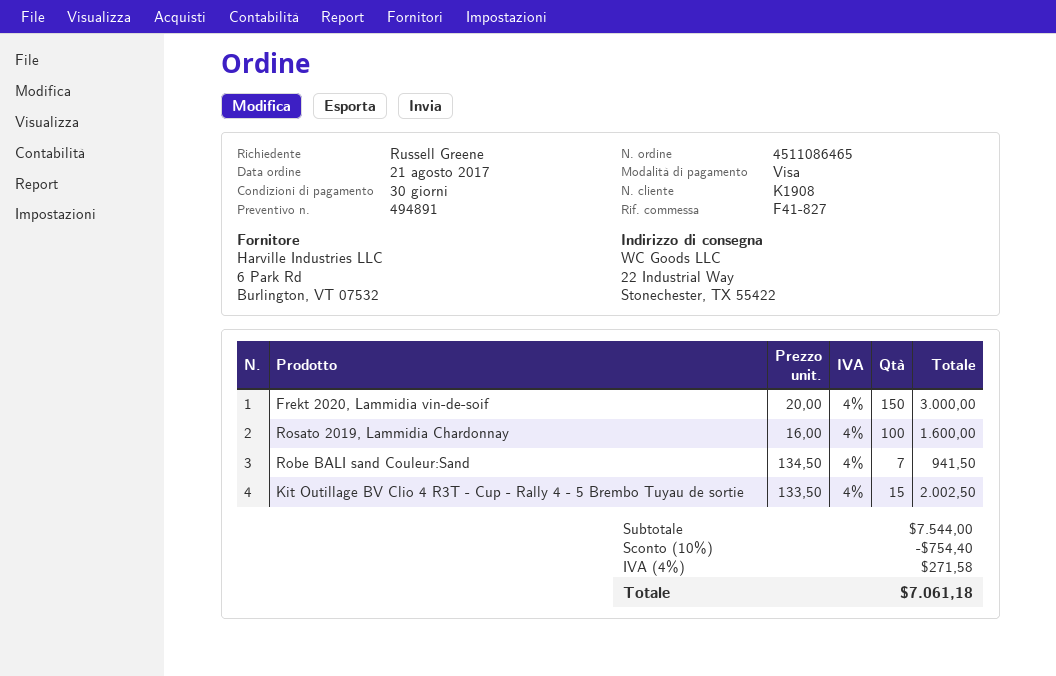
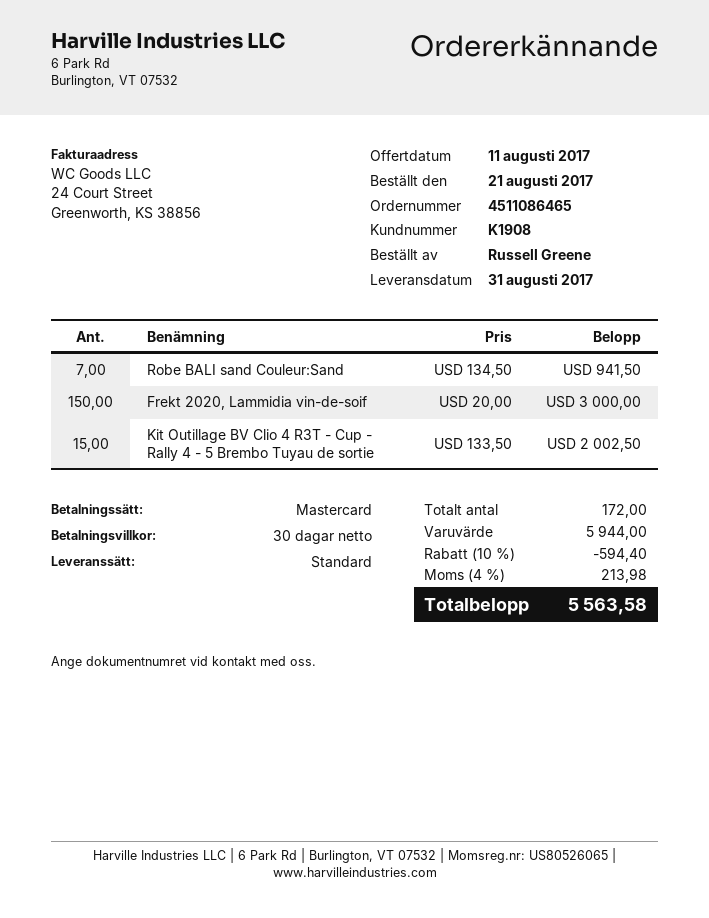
payment method: Visa -> Mastercard
Rosato 2019, Lammidia Chardonnay: 100 x 16.00 = 1600.00 -> none
subtotal: 7544.00 -> 5944.00
discount: 10% = 754.40 -> 10% = 594.40
tax: 4% = 271.58 -> 4% = 213.98
total: 7061.18 -> 5563.58

